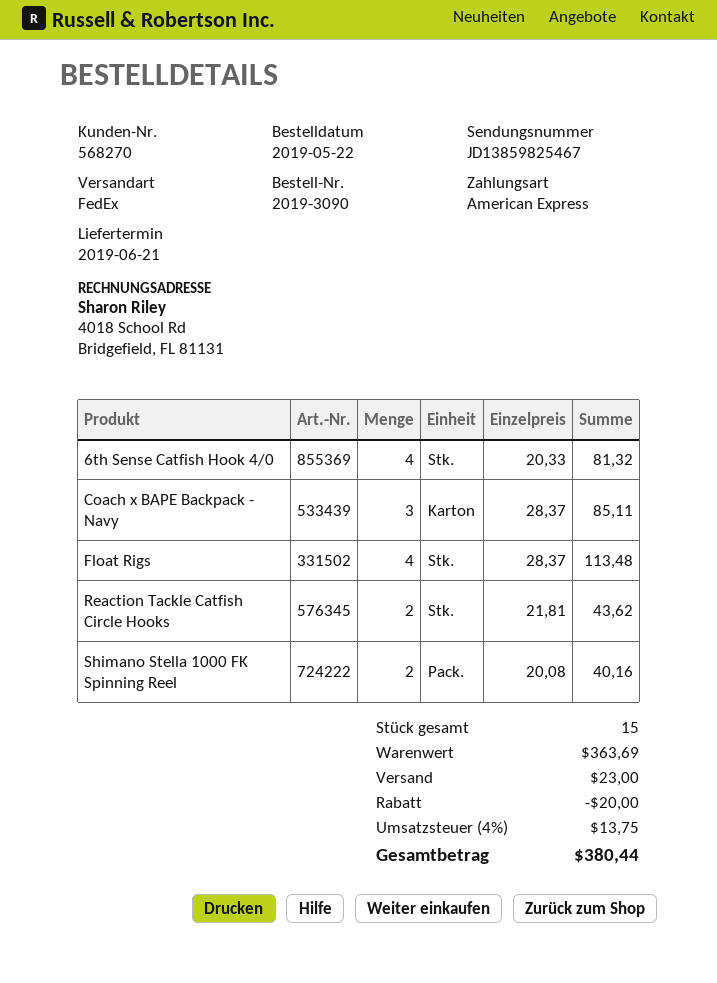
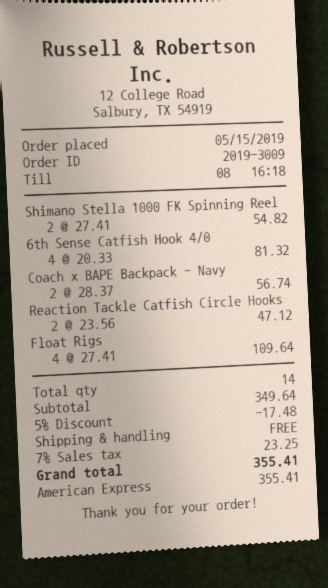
order number: 2019-3090 -> 2019-3009
order date: 2019-05-22 -> 2019-05-15
Coach x BAPE Backpack - Navy: 3 x 28.37 = 85.11 -> 2 x 28.37 = 56.74
Float Rigs: 4 x 28.37 = 113.48 -> 4 x 27.41 = 109.64
Reaction Tackle Catfish Circle Hooks: 2 x 21.81 = 43.62 -> 2 x 23.56 = 47.12
Shimano Stella 1000 FK Spinning Reel: 2 x 20.08 = 40.16 -> 2 x 27.41 = 54.82
total quantity: 15 -> 14
subtotal: 363.69 -> 349.64
discount: 20.00 -> 17.48
shipping: 23.00 -> 0.00
tax: 4% = 13.75 -> 7% = 23.25
total: 380.44 -> 355.41

